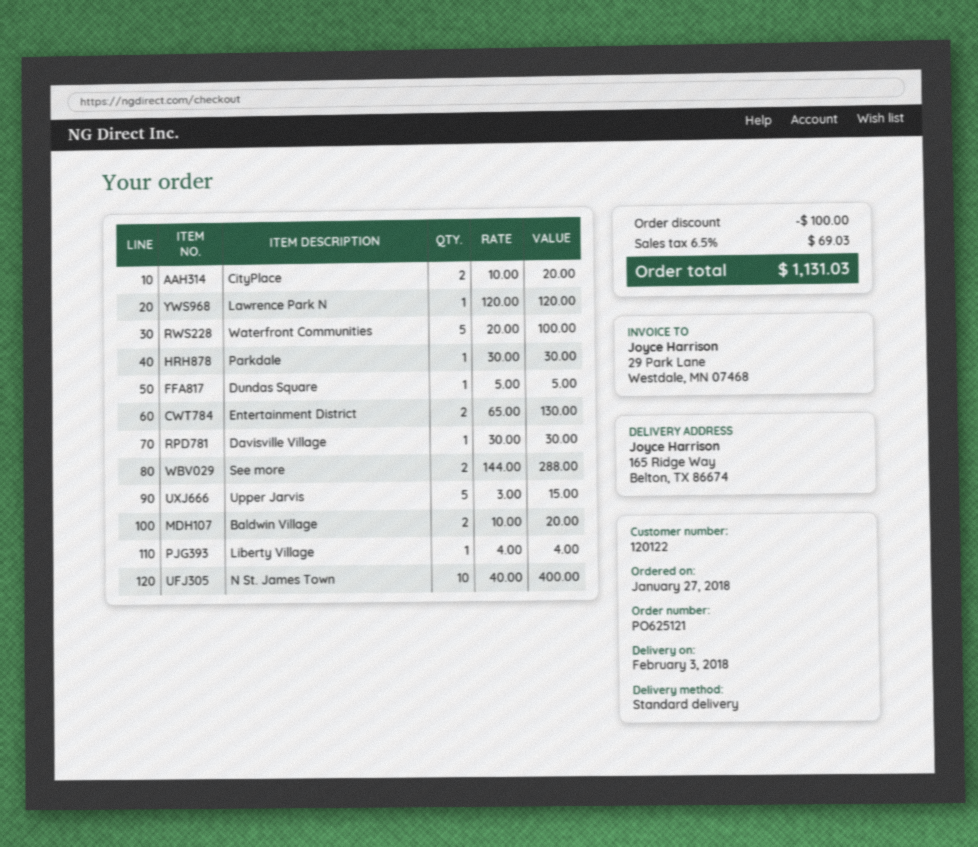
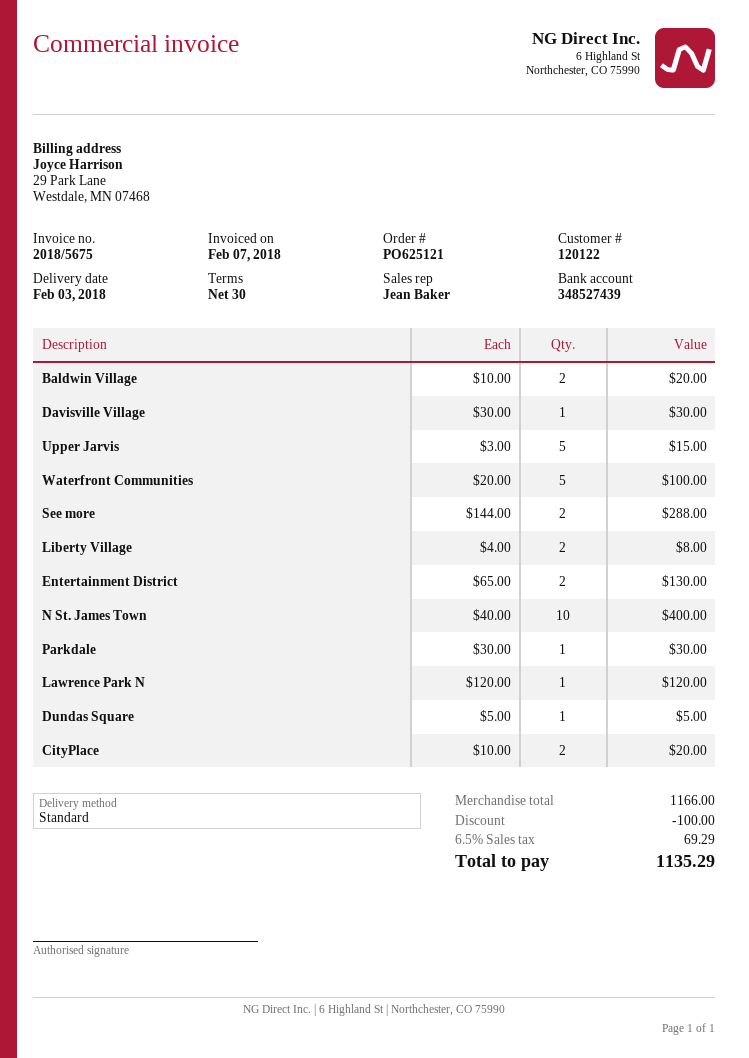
Liberty Village: 1 x 4.00 = 4.00 -> 2 x 4.00 = 8.00
tax: 6.5% = 69.03 -> 6.5% = 69.29
total: 1131.03 -> 1135.29

